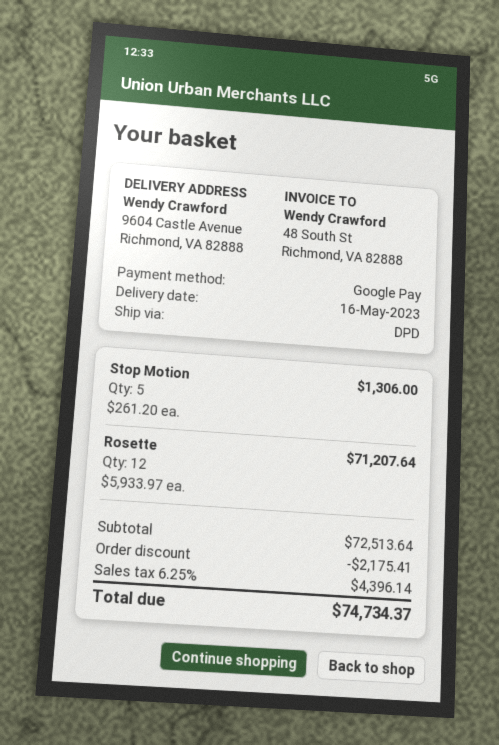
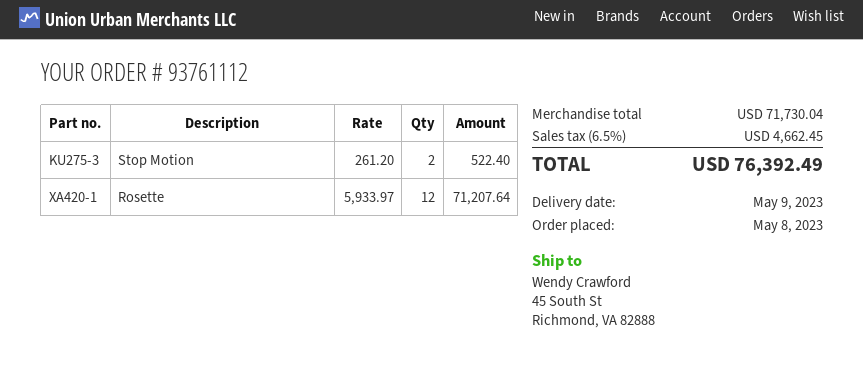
delivery date: 2023-05-16 -> 2023-05-09
ship to: 9604 Castle Avenue, Richmond, VA 82888 -> 45 South St, Richmond, VA 82888
Stop Motion: 5 x 261.20 = 1306.00 -> 2 x 261.20 = 522.40
subtotal: 72513.64 -> 71730.04
discount: 2175.41 -> none
tax: 6.25% = 4396.14 -> 6.5% = 4662.45
total: 74734.37 -> 76392.49

